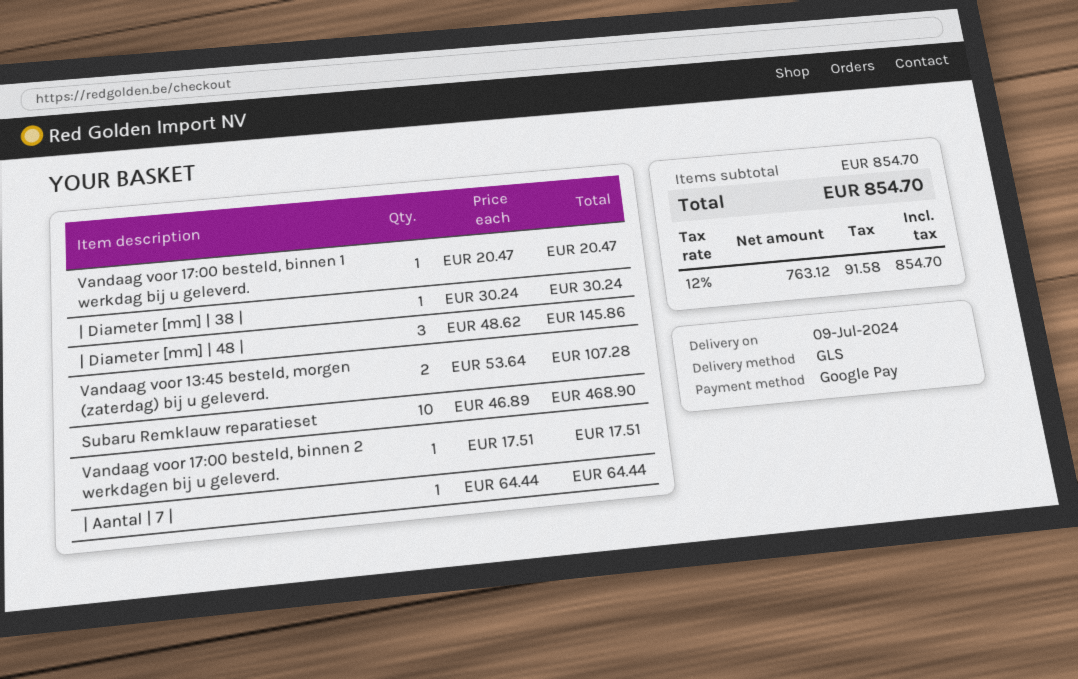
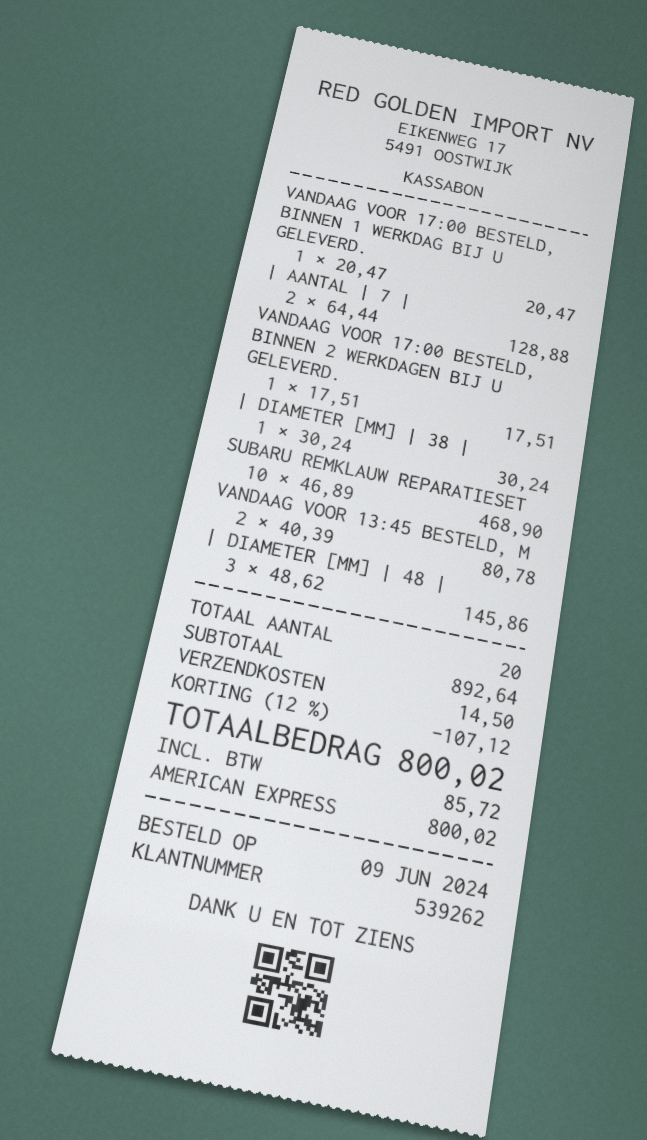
payment method: Google Pay -> American Express
Vandaag voor 13:45 besteld, morgen (zaterdag) bij u geleverd.: 2 x 53.64 = 107.28 -> 2 x 40.39 = 80.78
| Aantal | 7 |: 1 x 64.44 = 64.44 -> 2 x 64.44 = 128.88
subtotal: 854.70 -> 892.64
discount: none -> 12% = 107.12
shipping: none -> 14.50
tax: 91.58 -> 85.72
total: 854.70 -> 800.02

